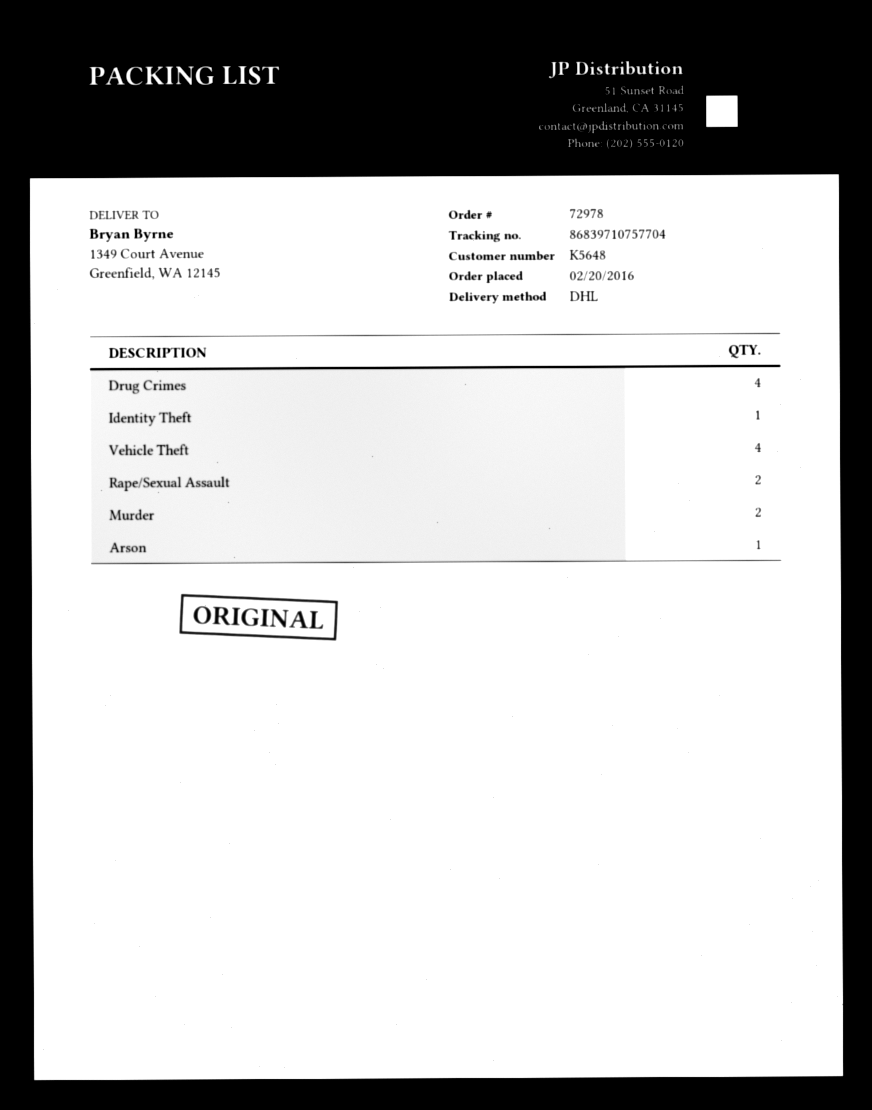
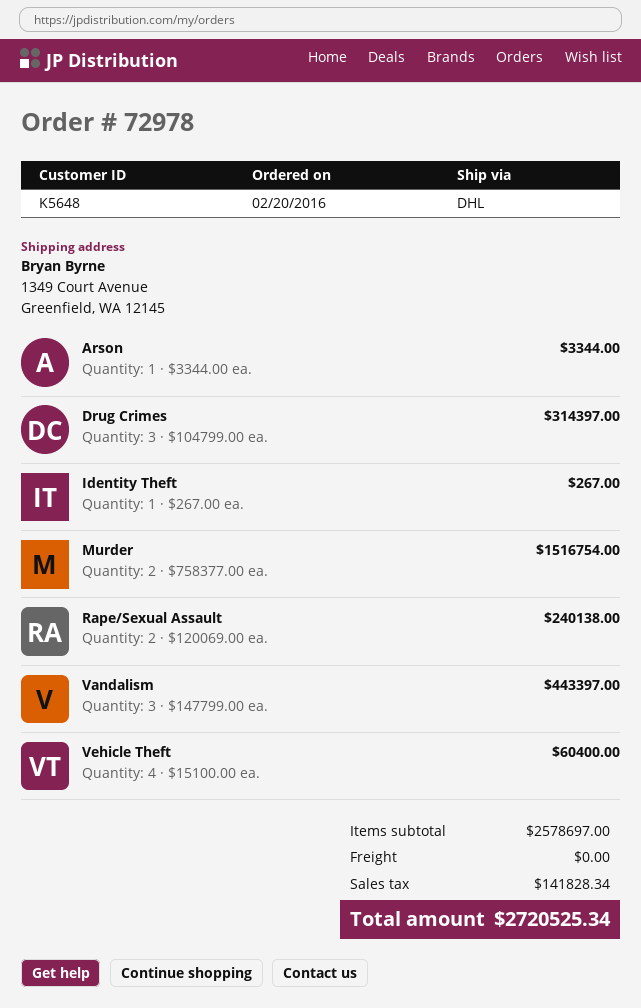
Drug Crimes: 4 -> 3
Vandalism: none -> 3

